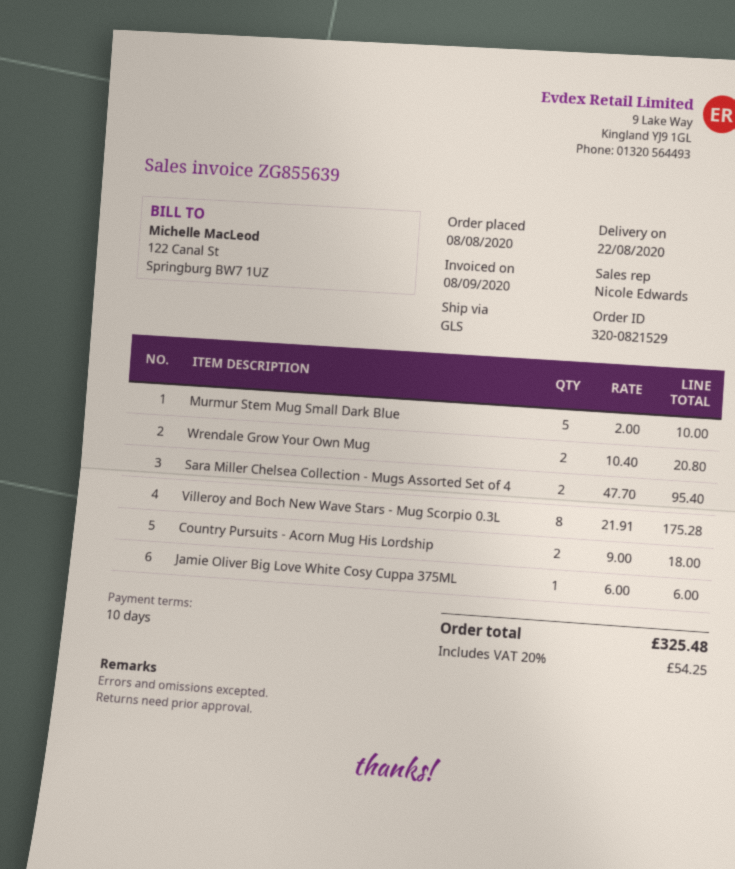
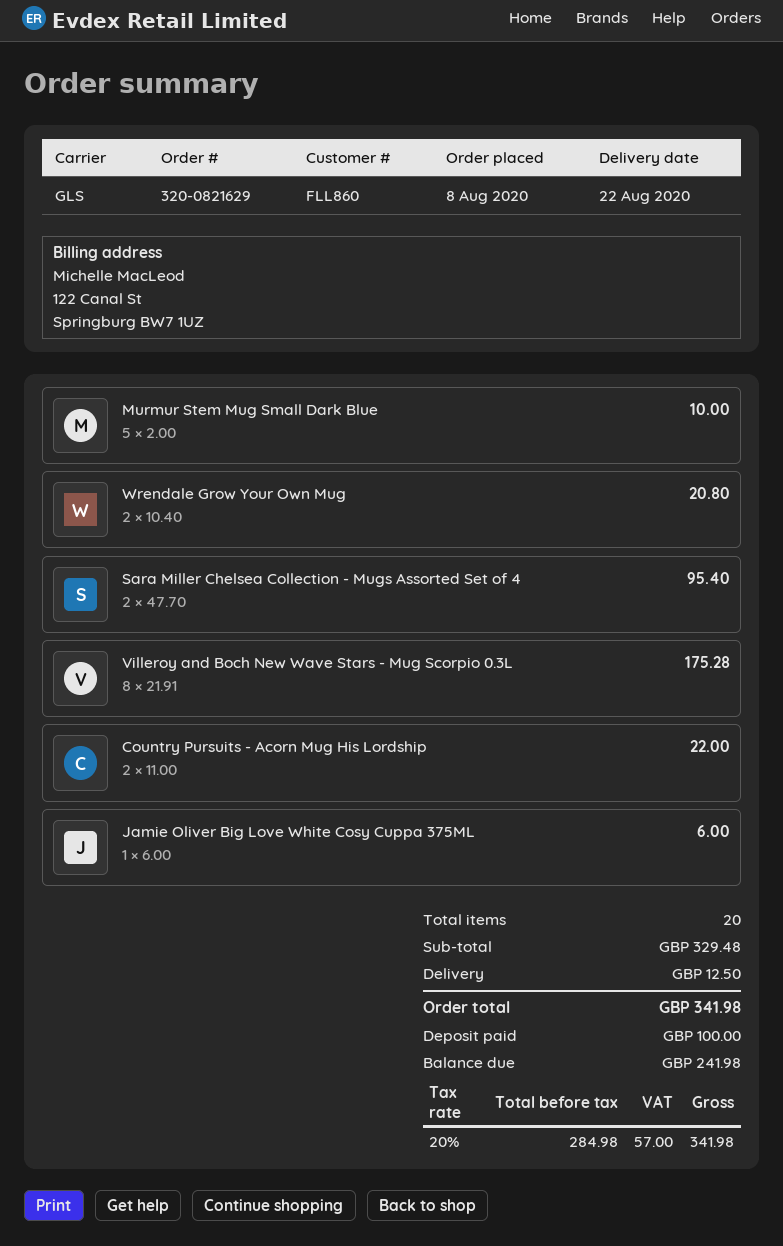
order number: 320-0821529 -> 320-0821629
Country Pursuits - Acorn Mug His Lordship: 2 x 9.00 = 18.00 -> 2 x 11.00 = 22.00
shipping: none -> 12.50
tax: 20% = 54.25 -> 20% = 57.00
total: 325.48 -> 341.98

